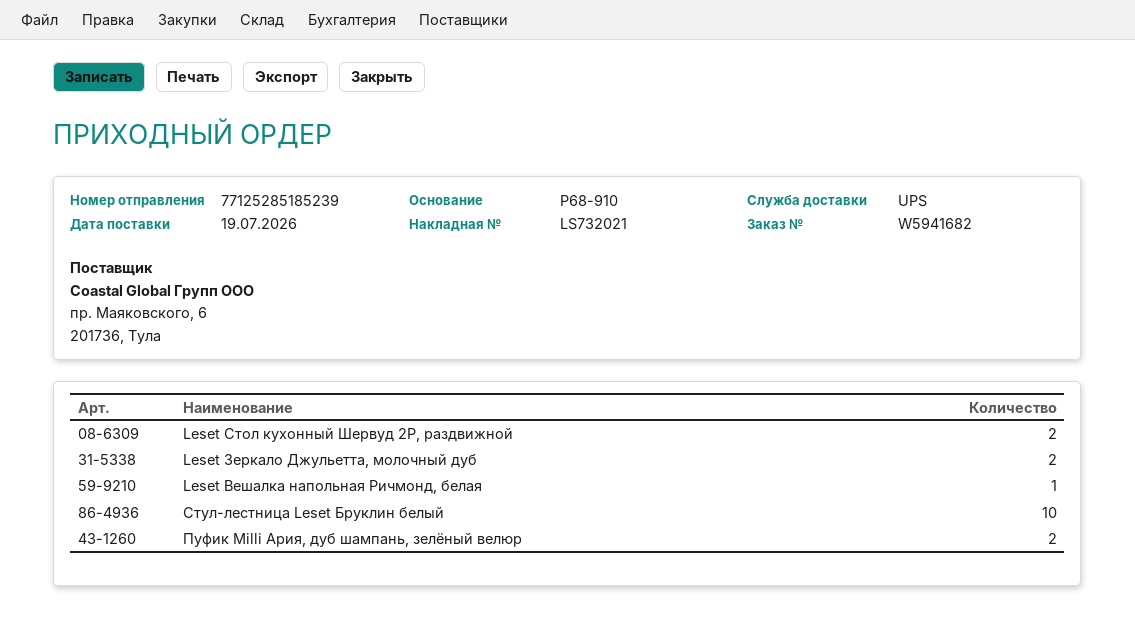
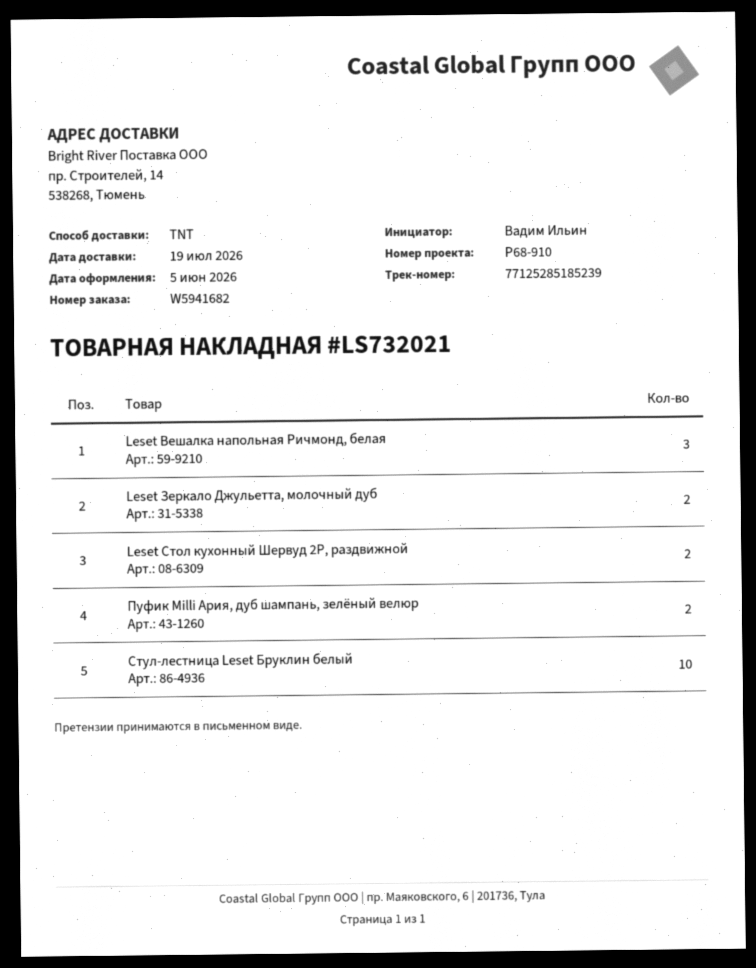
shipping method: UPS -> TNT
Leset Вешалка напольная Ричмонд, белая: 1 -> 3

